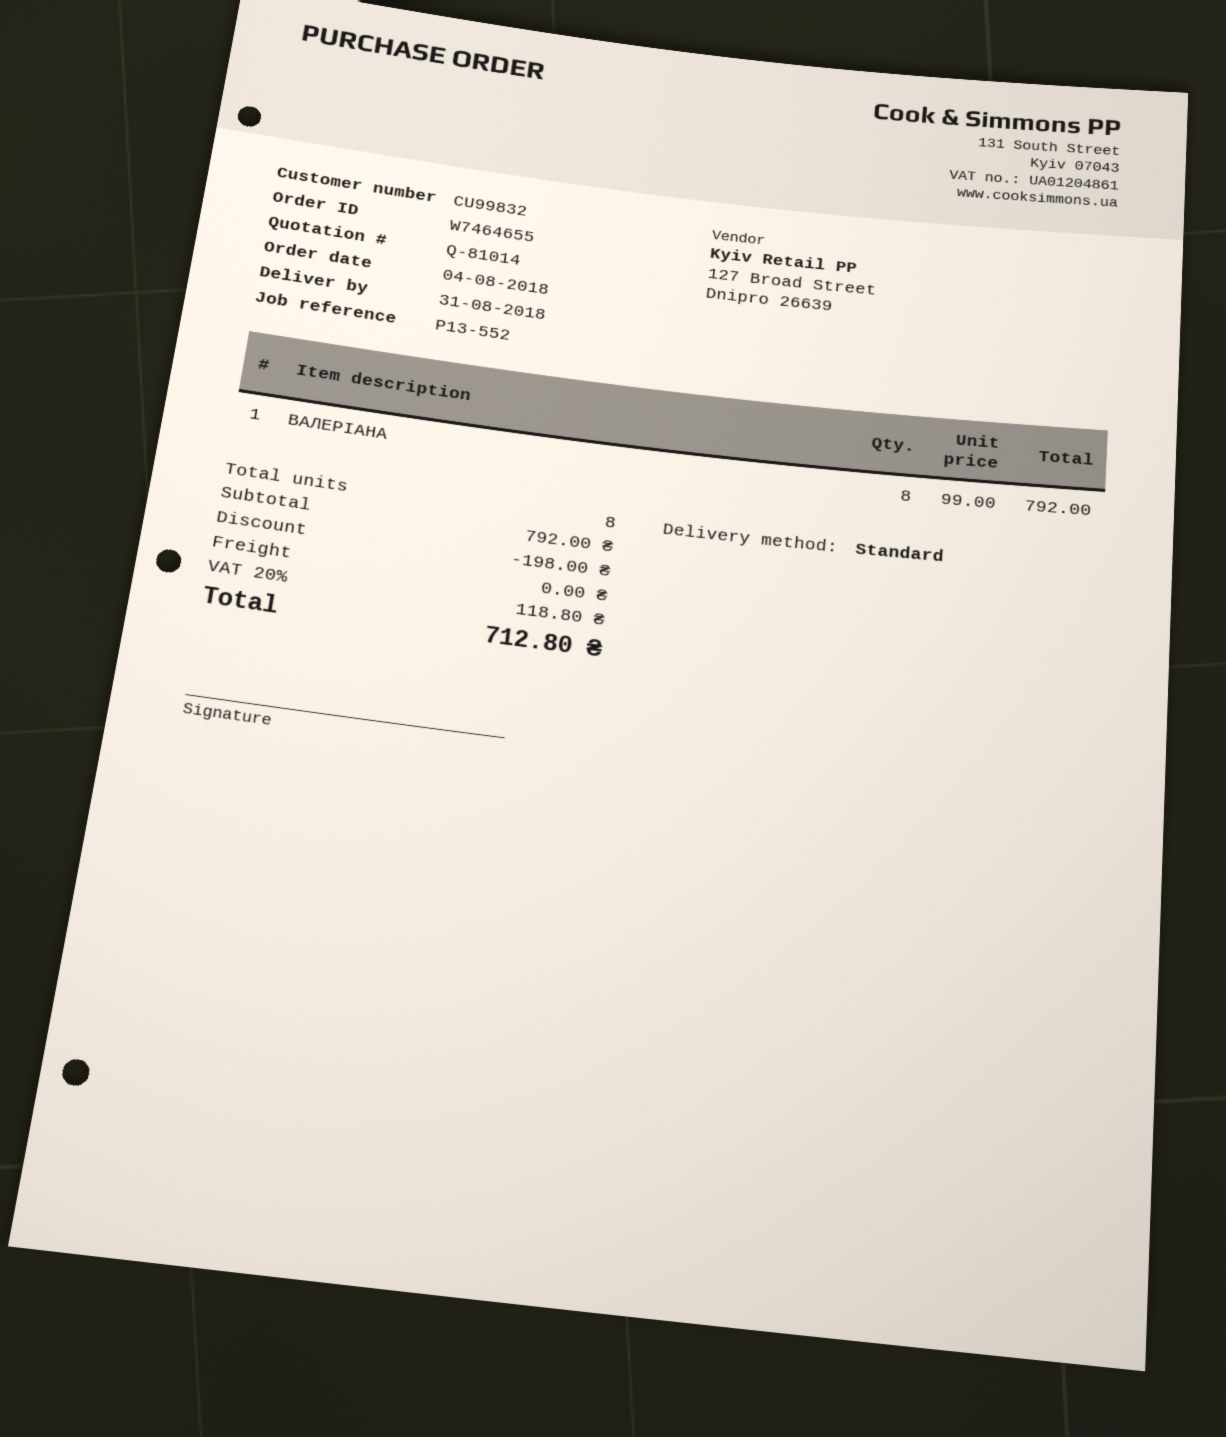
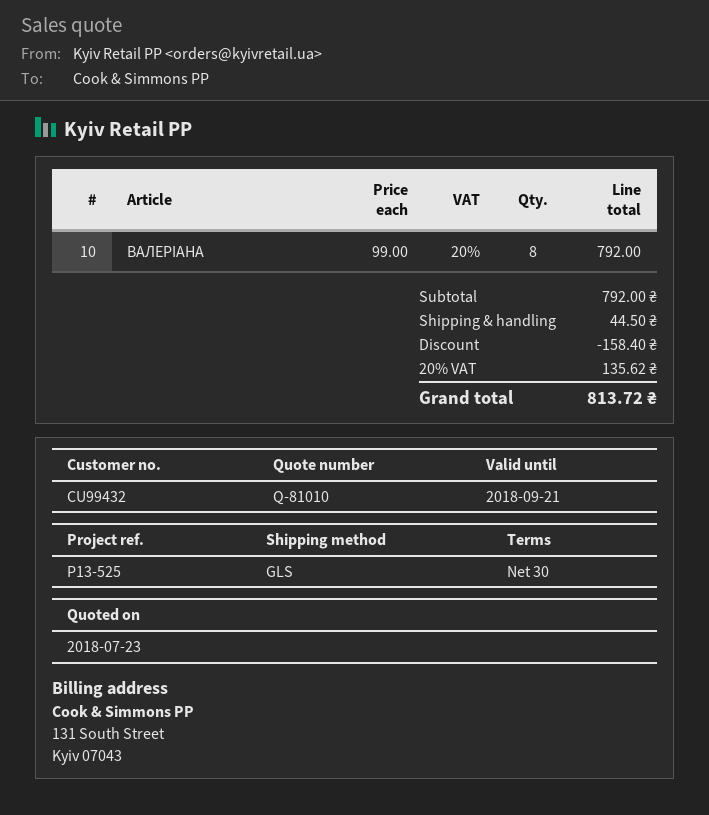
quote number: Q-81014 -> Q-81010
customer number: CU99832 -> CU99432
reference: P13-552 -> P13-525
shipping method: standard -> GLS
discount: 198.00 -> 158.40
shipping: 0.00 -> 44.50
tax: 20% = 118.80 -> 20% = 135.62
total: 712.80 -> 813.72

